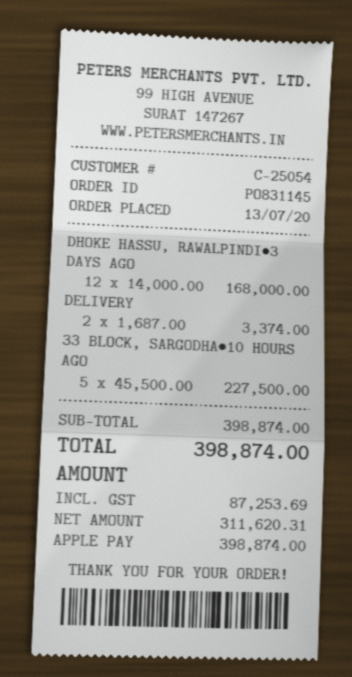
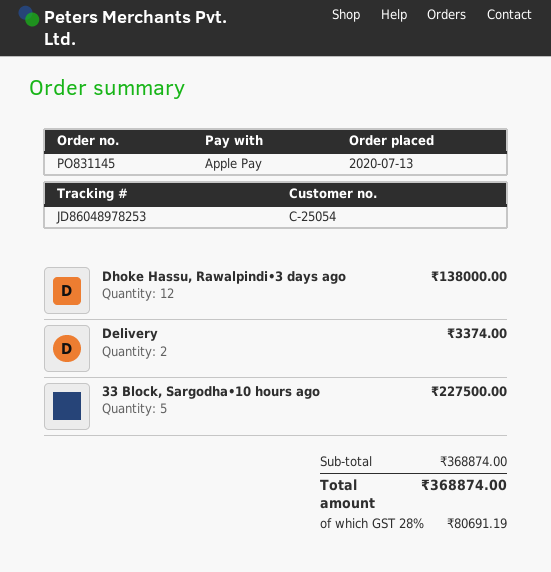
DHOKE HASSU, RAWALPINDI•3 DAYS AGO: 12 for 168000.00 -> 12 for 138000.00
subtotal: 398874.00 -> 368874.00
tax: 87253.69 -> 80691.19
total: 398874.00 -> 368874.00

